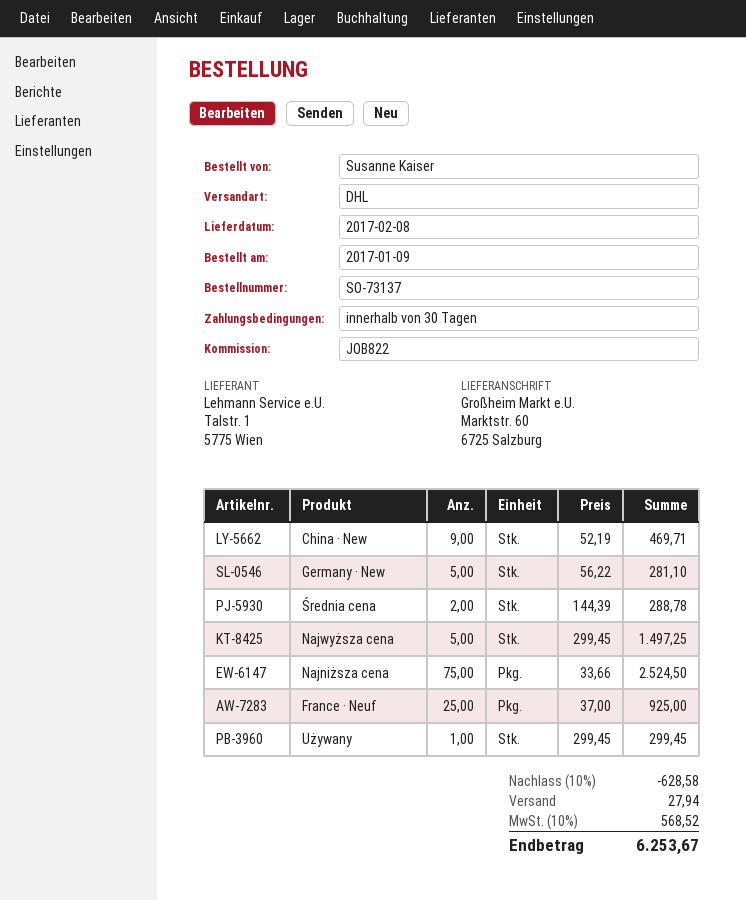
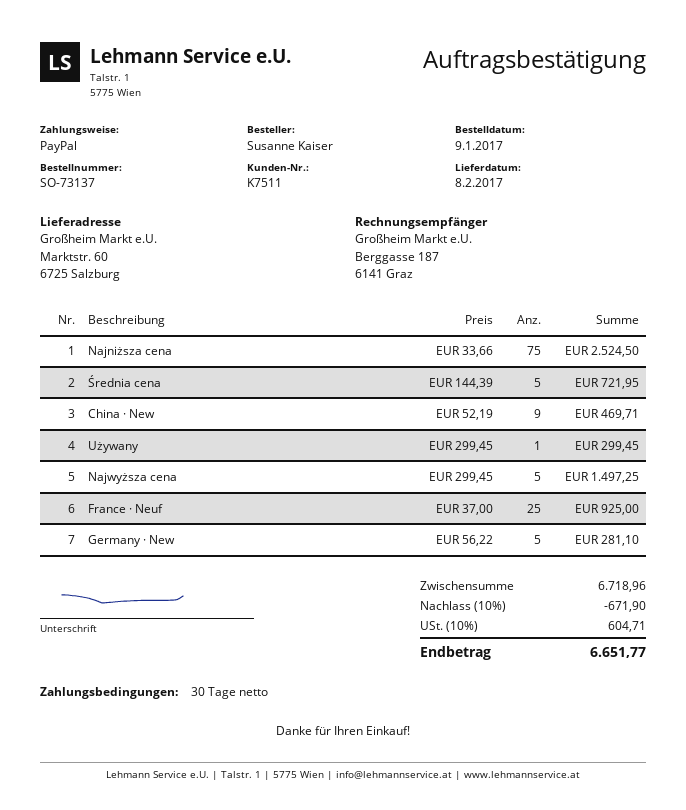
Średnia cena: 2 x 144.39 = 288.78 -> 5 x 144.39 = 721.95
discount: 10% = 628.58 -> 10% = 671.90
shipping: 27.94 -> none
tax: 10% = 568.52 -> 10% = 604.71
total: 6253.67 -> 6651.77

